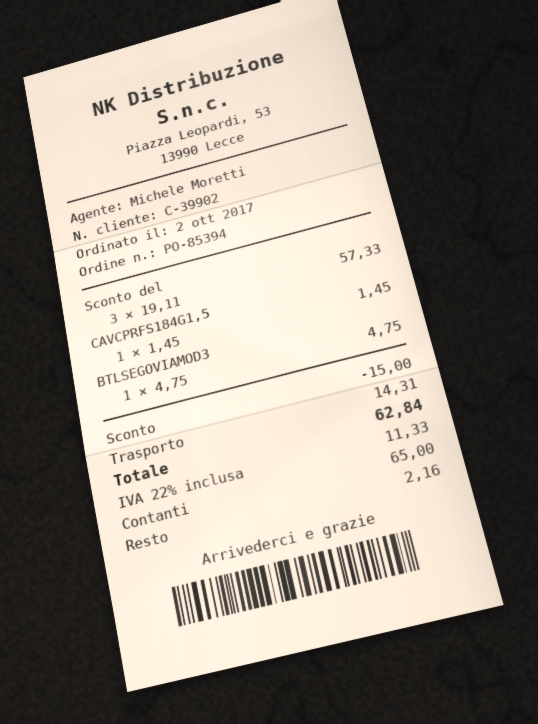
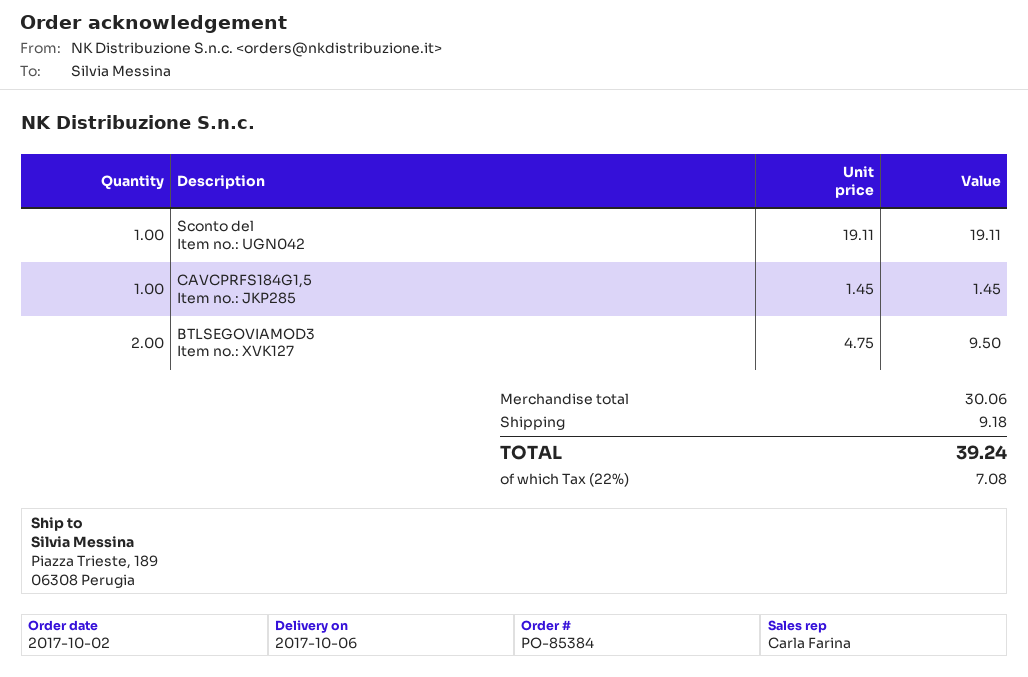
order number: PO-85394 -> PO-85384
sales rep: Michele Moretti -> Carla Farina
Sconto del: 3 x 19.11 = 57.33 -> 1 x 19.11 = 19.11
BTLSEGOVIAMOD3: 1 x 4.75 = 4.75 -> 2 x 4.75 = 9.50
discount: 15.00 -> none
shipping: 14.31 -> 9.18
tax: 22% = 11.33 -> 22% = 7.08
total: 62.84 -> 39.24

